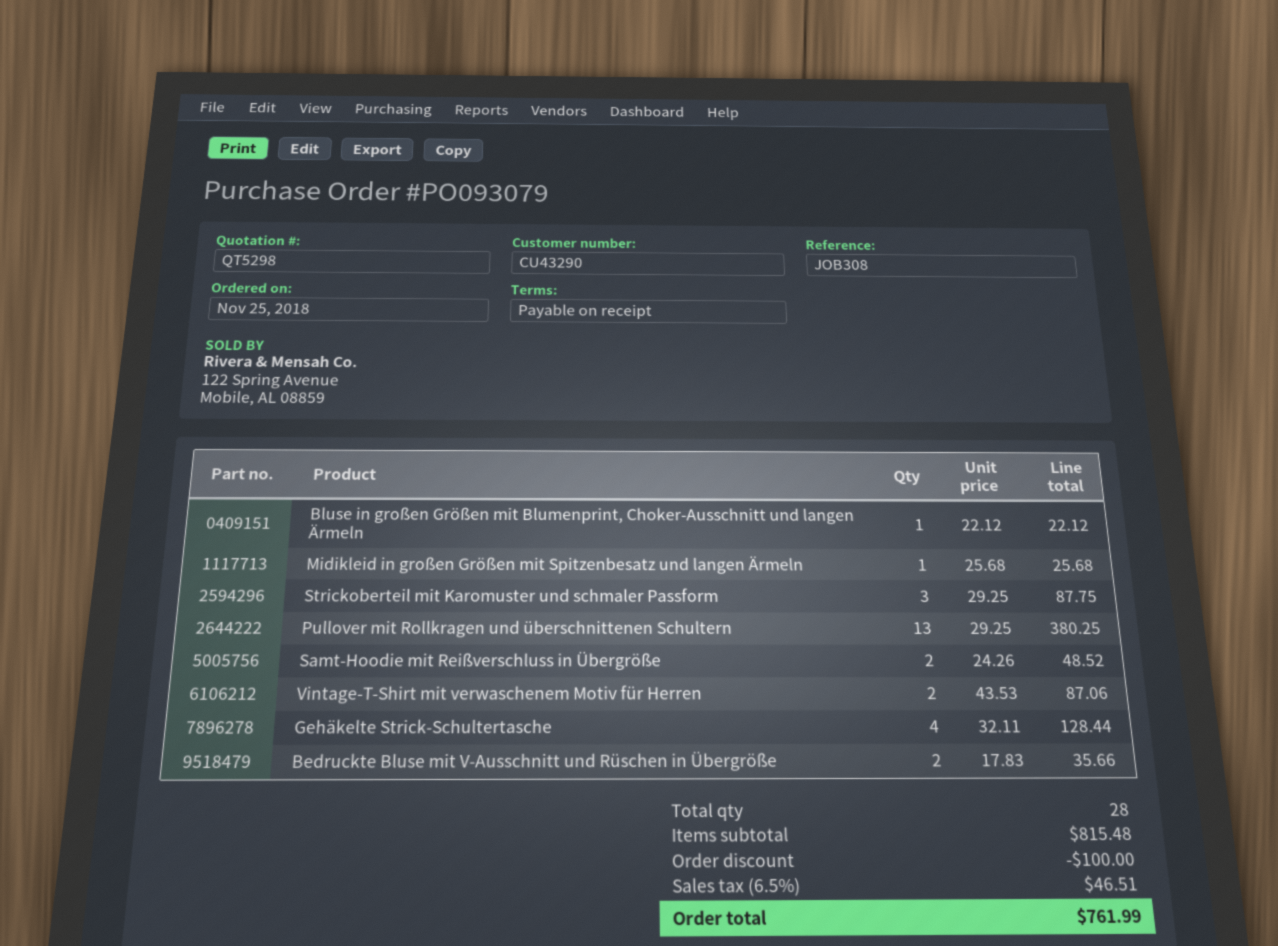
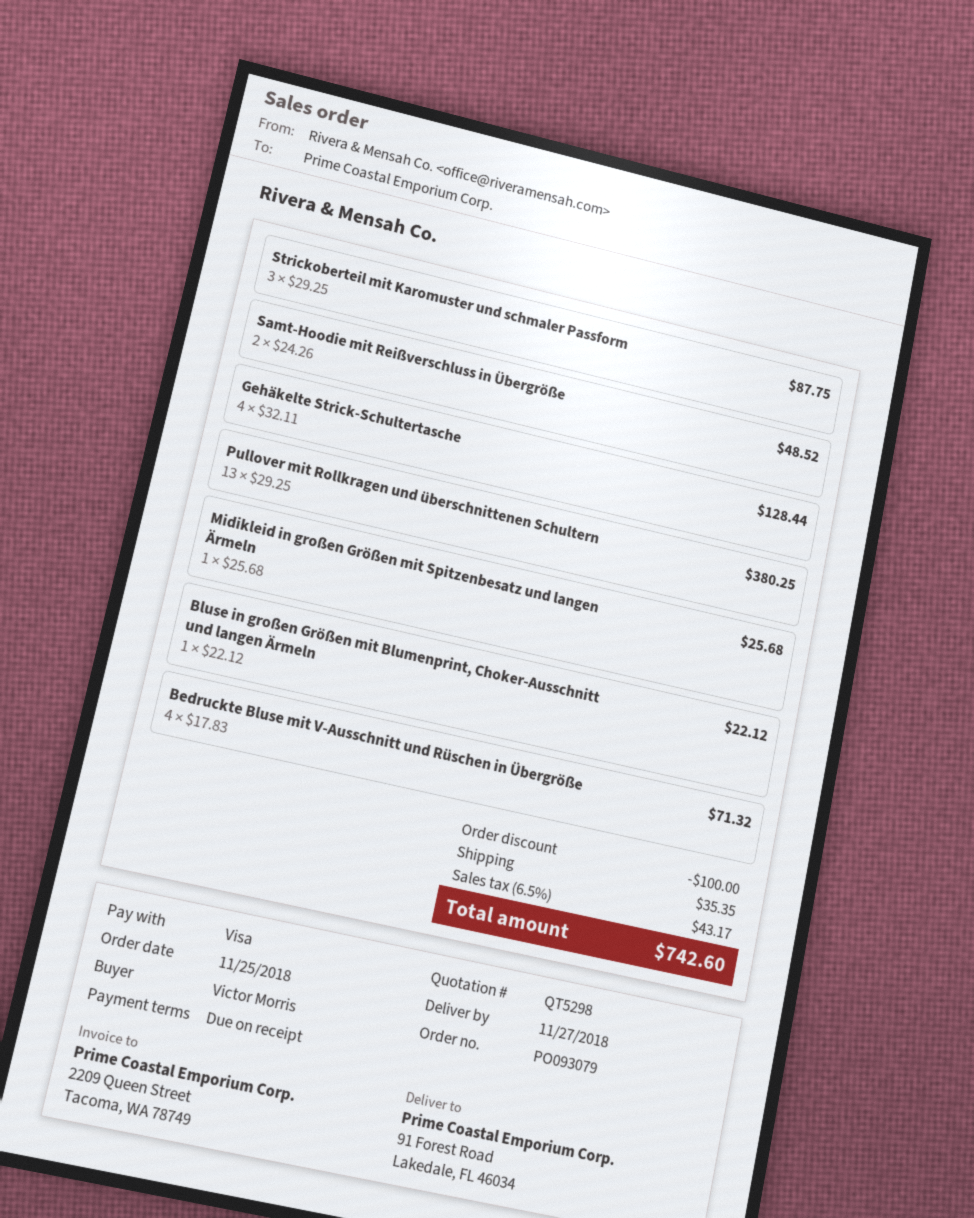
Vintage-T-Shirt mit verwaschenem Motiv für Herren: 2 x 43.53 = 87.06 -> none
Bedruckte Bluse mit V-Ausschnitt und Rüschen in Übergröße: 2 x 17.83 = 35.66 -> 4 x 17.83 = 71.32
shipping: none -> 35.35
tax: 6.5% = 46.51 -> 6.5% = 43.17
total: 761.99 -> 742.60

